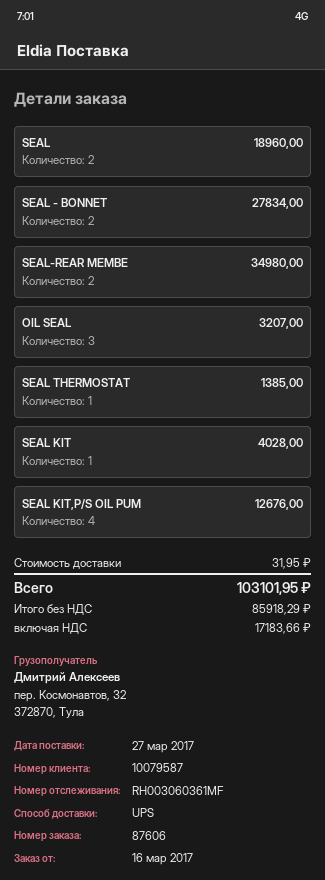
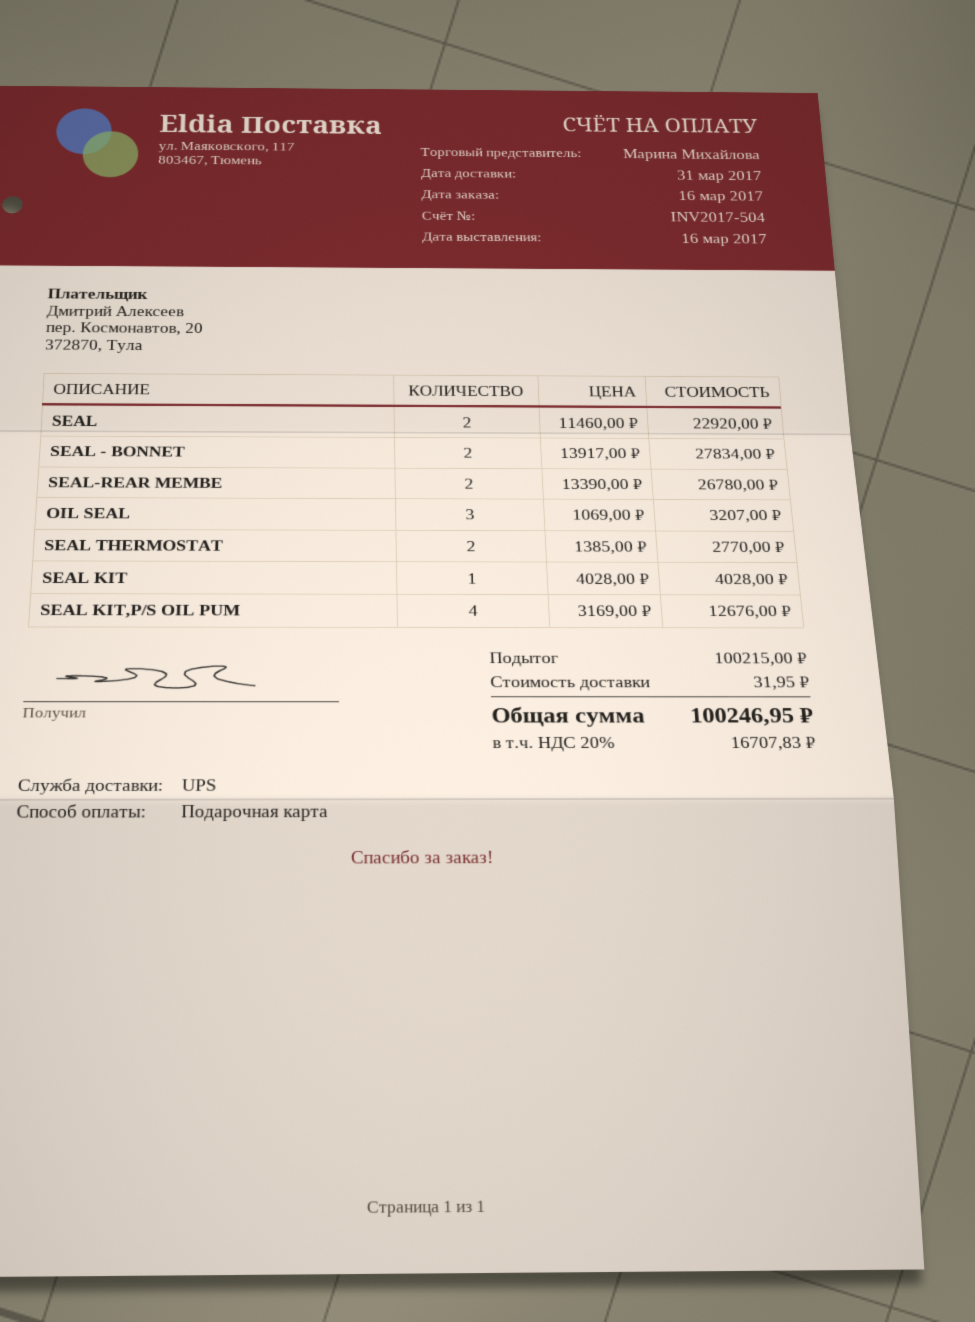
delivery date: 2017-03-27 -> 2017-03-31
SEAL: 2 for 18960.00 -> 2 for 22920.00
SEAL-REAR MEMBE: 2 for 34980.00 -> 2 for 26780.00
SEAL THERMOSTAT: 1 for 1385.00 -> 2 for 2770.00
tax: 17183.66 -> 16707.83
total: 103101.95 -> 100246.95

